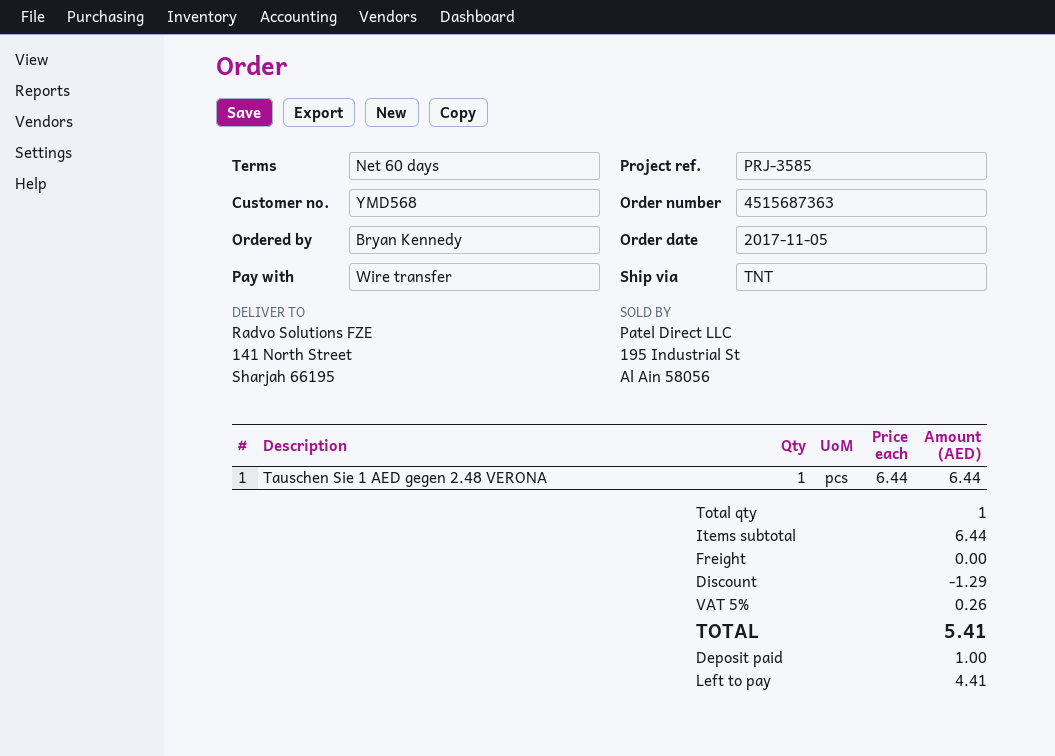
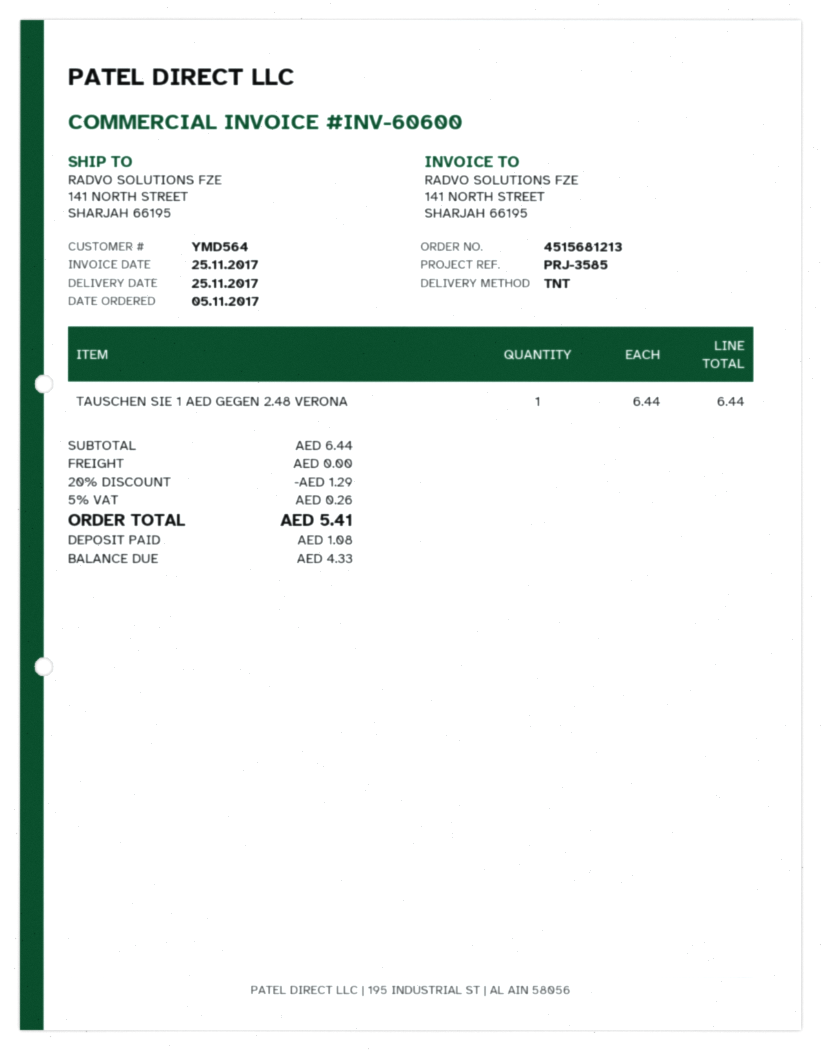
order number: 4515687363 -> 4515681213
customer number: YMD568 -> YMD564
deposit: 1.00 -> 1.08
balance: 4.41 -> 4.33

